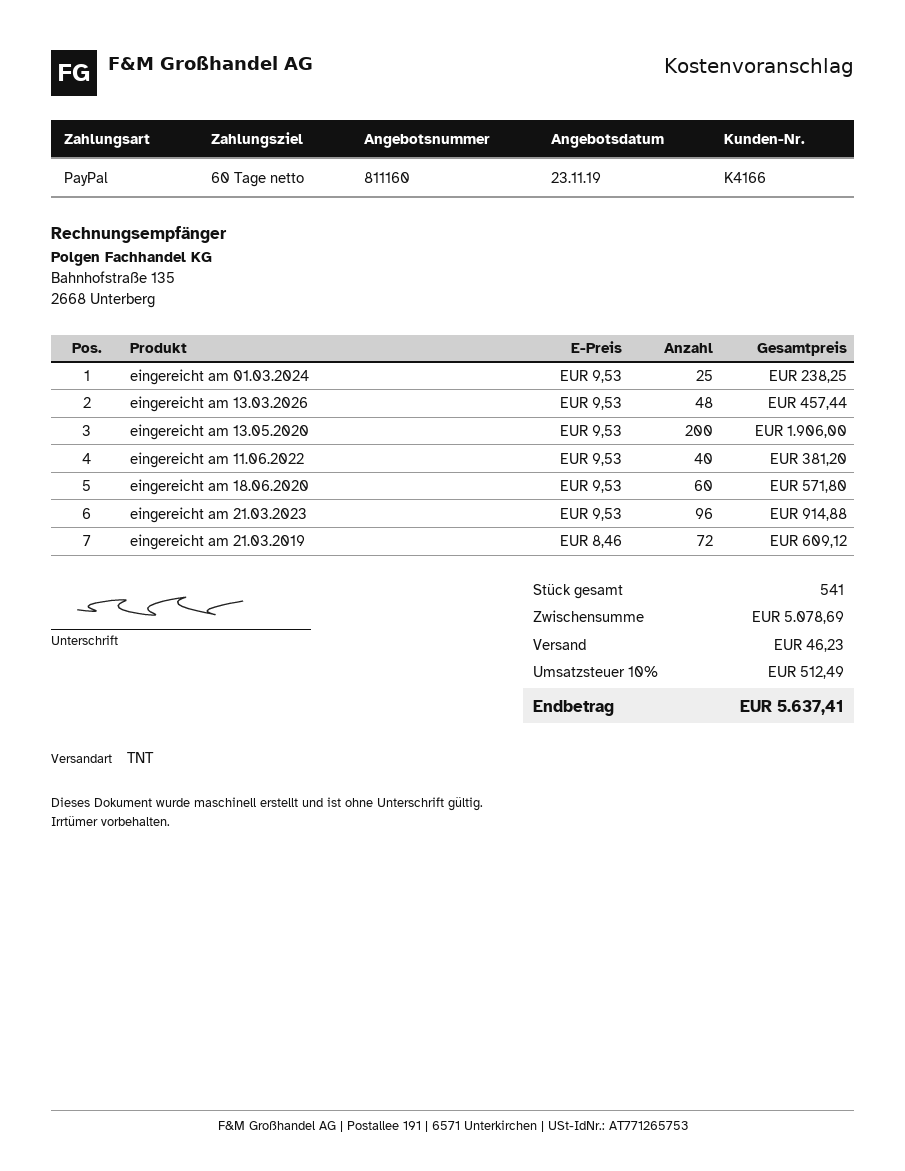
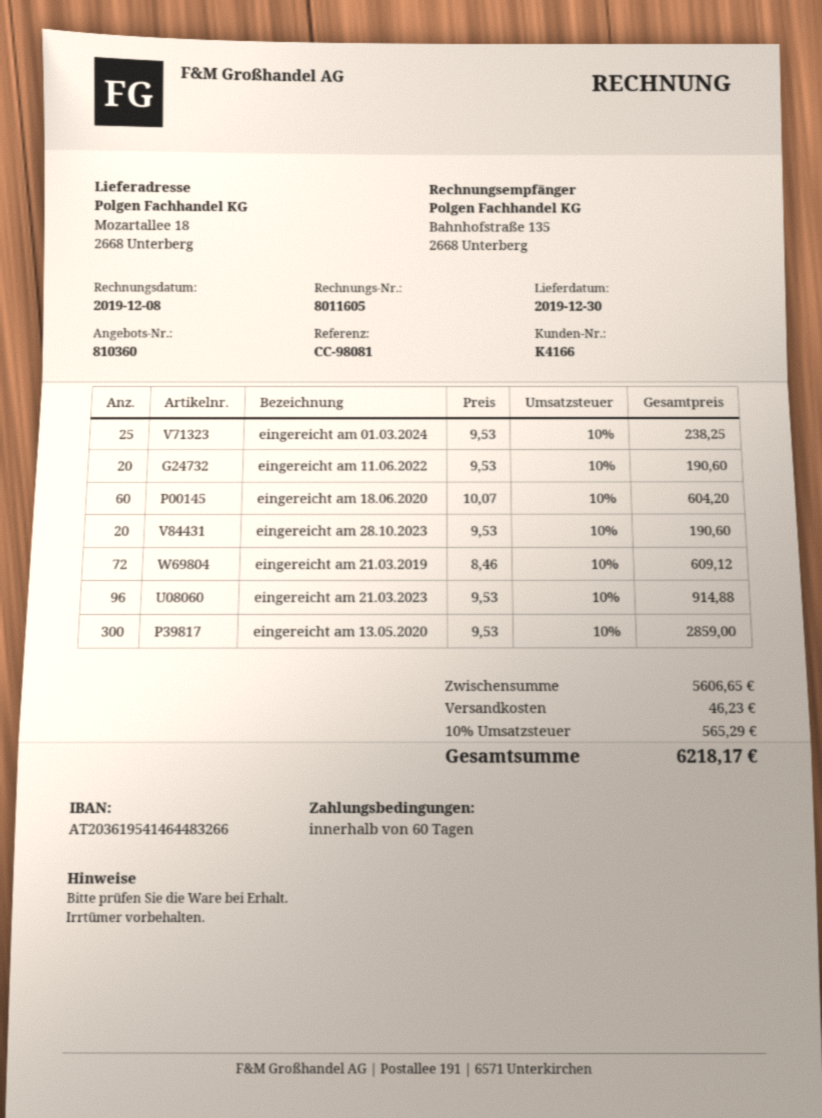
quote number: 811160 -> 810360
eingereicht am 13.03.2026: 48 x 9.53 = 457.44 -> none
eingereicht am 13.05.2020: 200 x 9.53 = 1906.00 -> 300 x 9.53 = 2859.00
eingereicht am 11.06.2022: 40 x 9.53 = 381.20 -> 20 x 9.53 = 190.60
eingereicht am 18.06.2020: 60 x 9.53 = 571.80 -> 60 x 10.07 = 604.20
eingereicht am 28.10.2023: none -> 20 x 9.53 = 190.60
subtotal: 5078.69 -> 5606.65
tax: 10% = 512.49 -> 10% = 565.29
total: 5637.41 -> 6218.17

